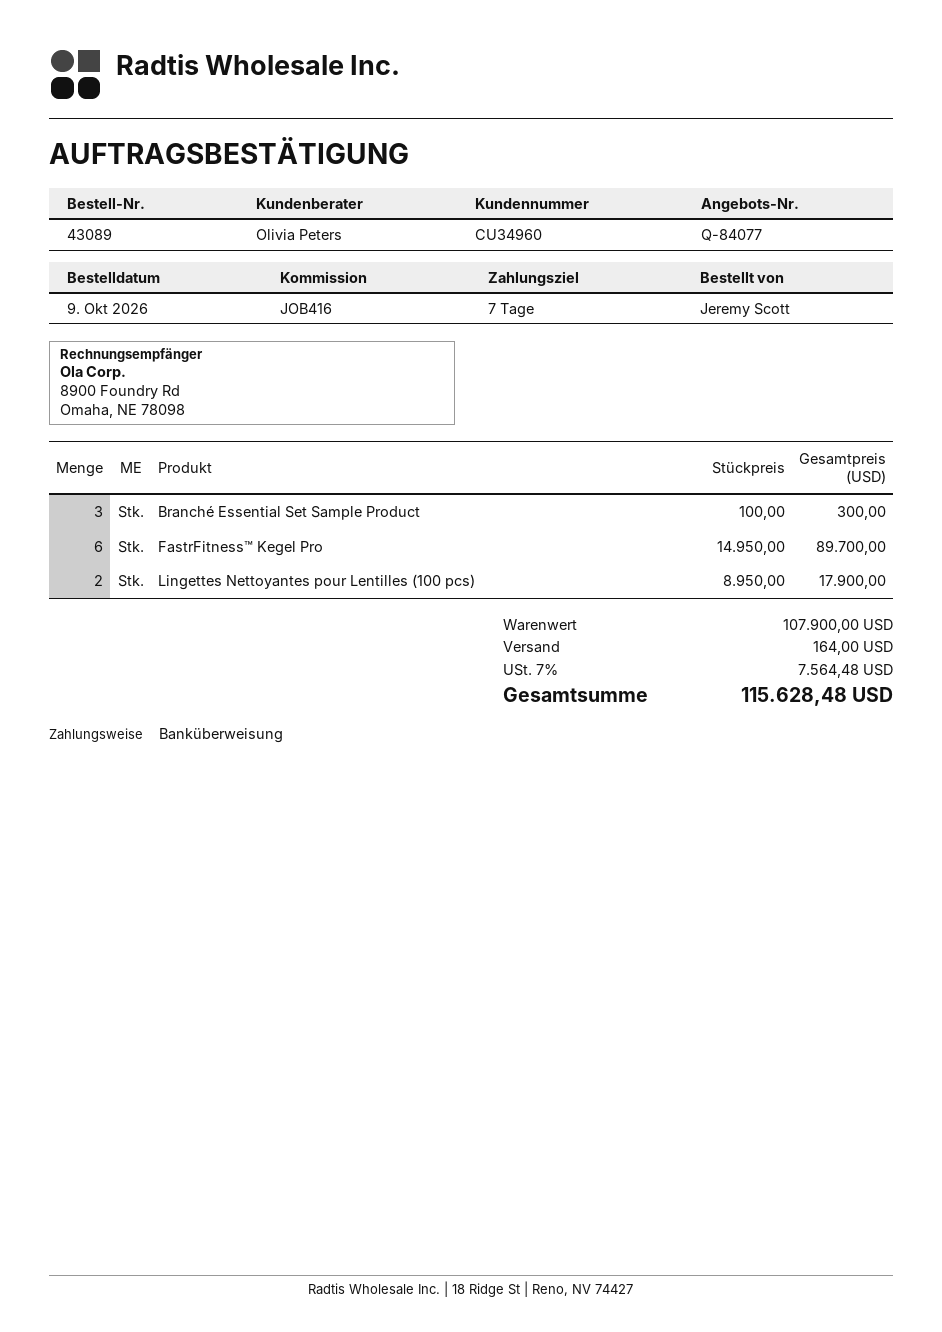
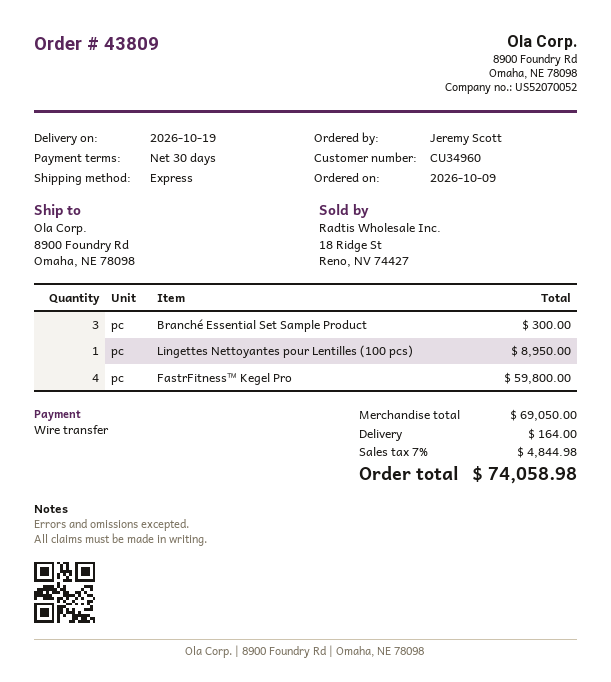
order number: 43089 -> 43809
payment terms: 7 days -> 30 days
FastrFitness™ Kegel Pro: 6 for 89700.00 -> 4 for 59800.00
Lingettes Nettoyantes pour Lentilles (100 pcs): 2 for 17900.00 -> 1 for 8950.00
subtotal: 107900.00 -> 69050.00
tax: 7% = 7564.48 -> 7% = 4844.98
total: 115628.48 -> 74058.98

